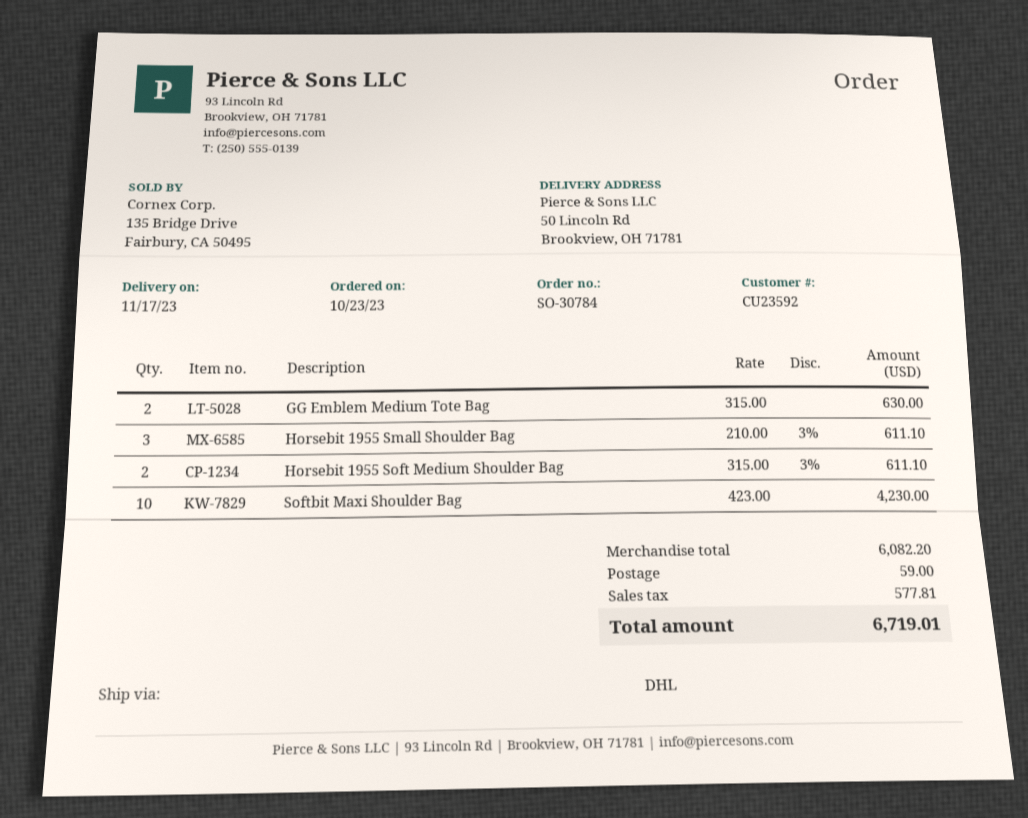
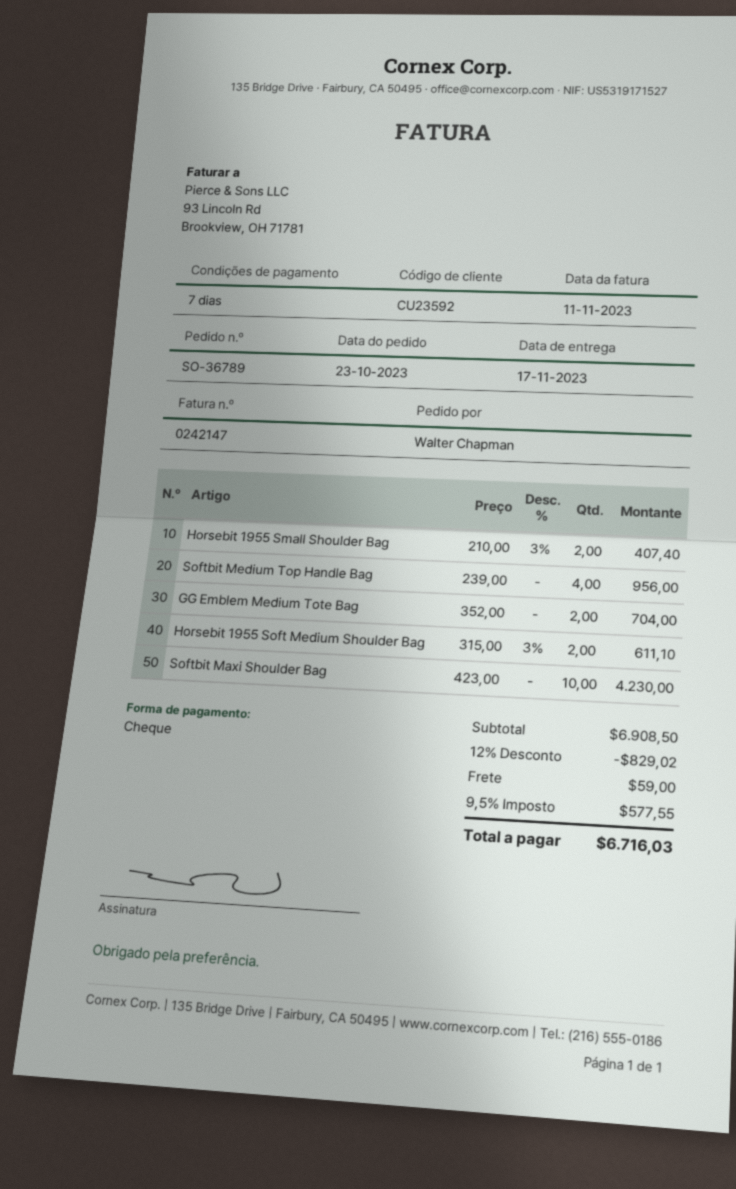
order number: SO-30784 -> SO-36789
GG Emblem Medium Tote Bag: 2 x 315.00 = 630.00 -> 2 x 352.00 = 704.00
Horsebit 1955 Small Shoulder Bag: 3 x 210.00 - 3% = 611.10 -> 2 x 210.00 - 3% = 407.40
Softbit Medium Top Handle Bag: none -> 4 x 239.00 = 956.00
subtotal: 6082.20 -> 6908.50
discount: none -> 12% = 829.02
tax: 577.81 -> 577.55
total: 6719.01 -> 6716.03

